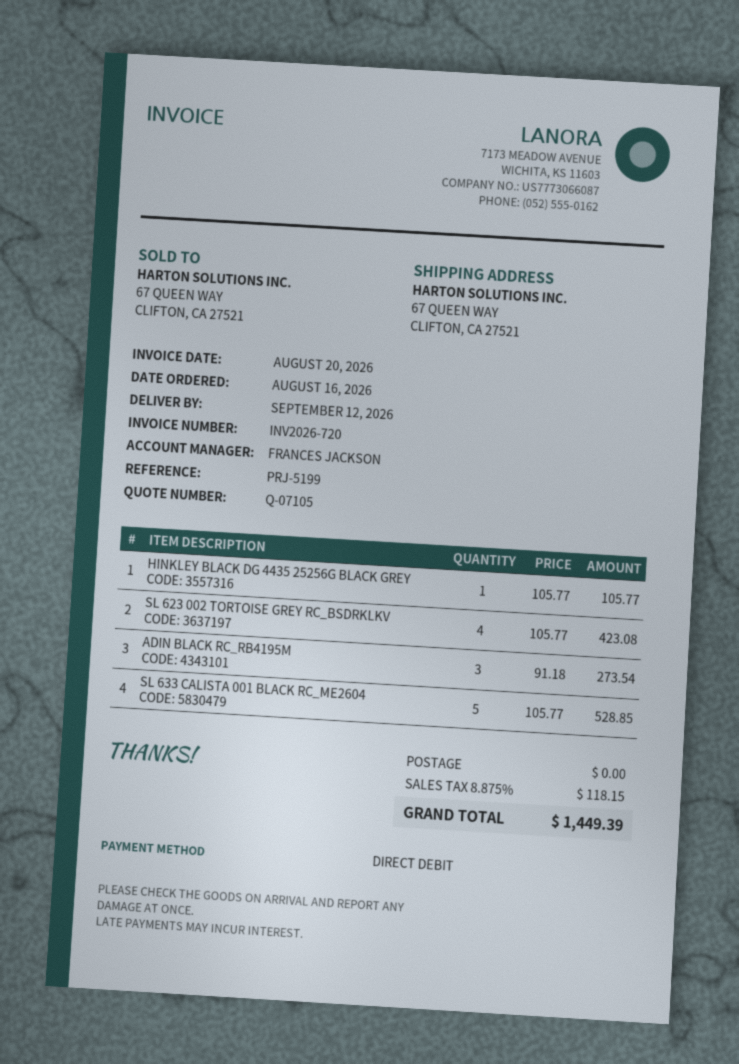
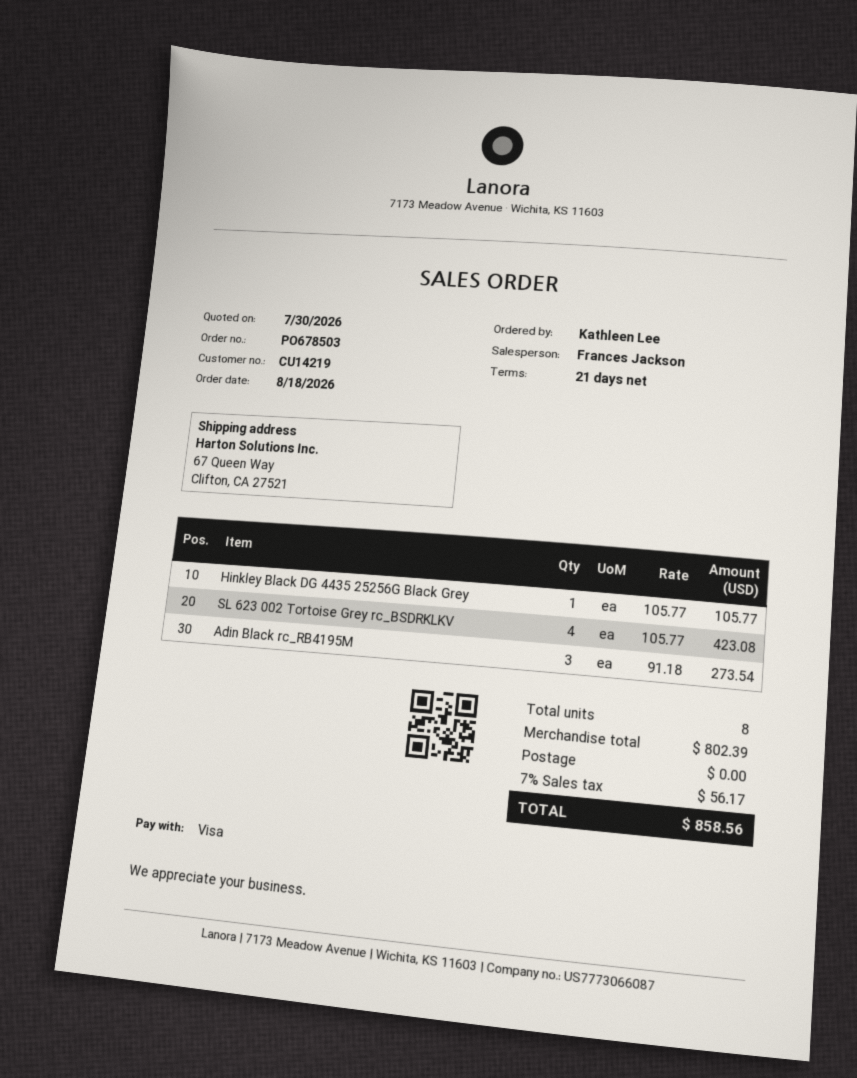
order date: 2026-08-16 -> 2026-08-18
payment method: direct debit -> Visa
SL 633 CALISTA 001 BLACK RC_ME2604: 5 x 105.77 = 528.85 -> none
tax: 8.875% = 118.15 -> 7% = 56.17
total: 1449.39 -> 858.56

